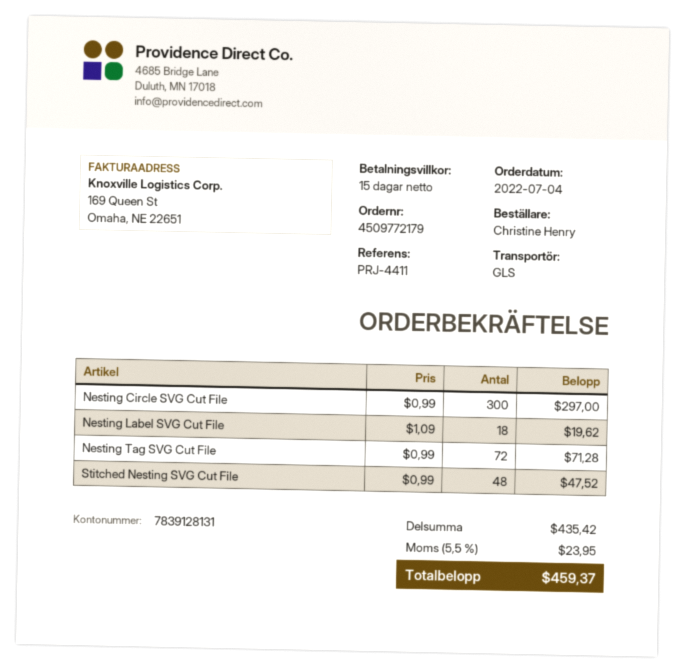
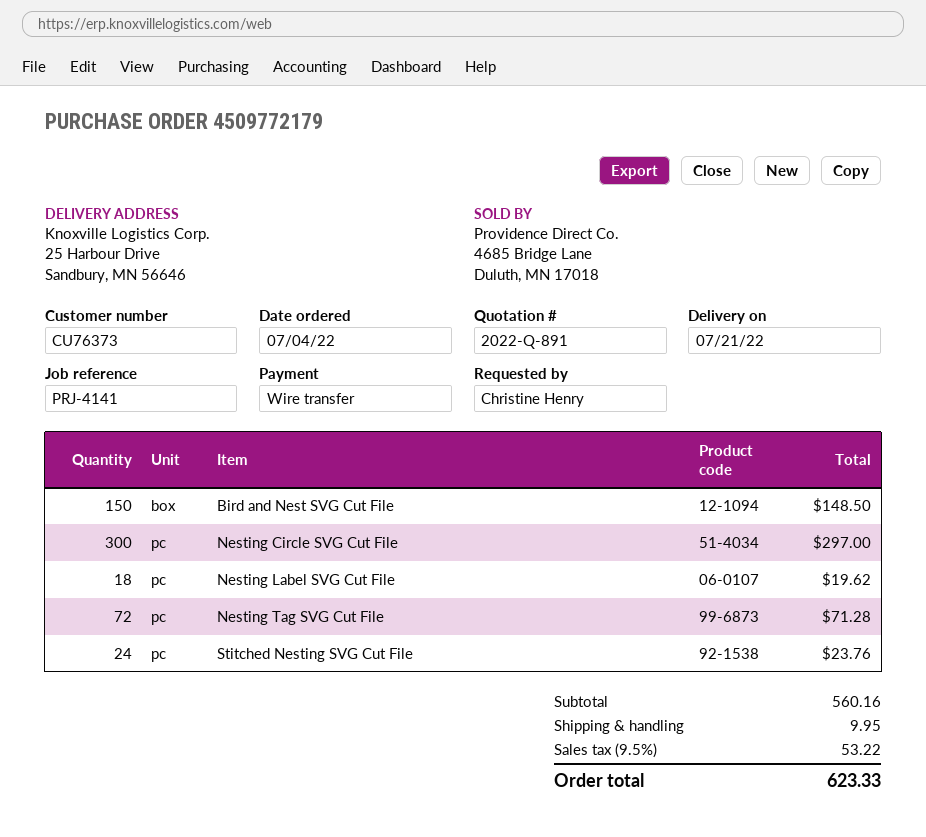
reference: PRJ-4411 -> PRJ-4141
Stitched Nesting SVG Cut File: 48 for 47.52 -> 24 for 23.76
Bird and Nest SVG Cut File: none -> 150 for 148.50
subtotal: 435.42 -> 560.16
shipping: none -> 9.95
tax: 5.5% = 23.95 -> 9.5% = 53.22
total: 459.37 -> 623.33

